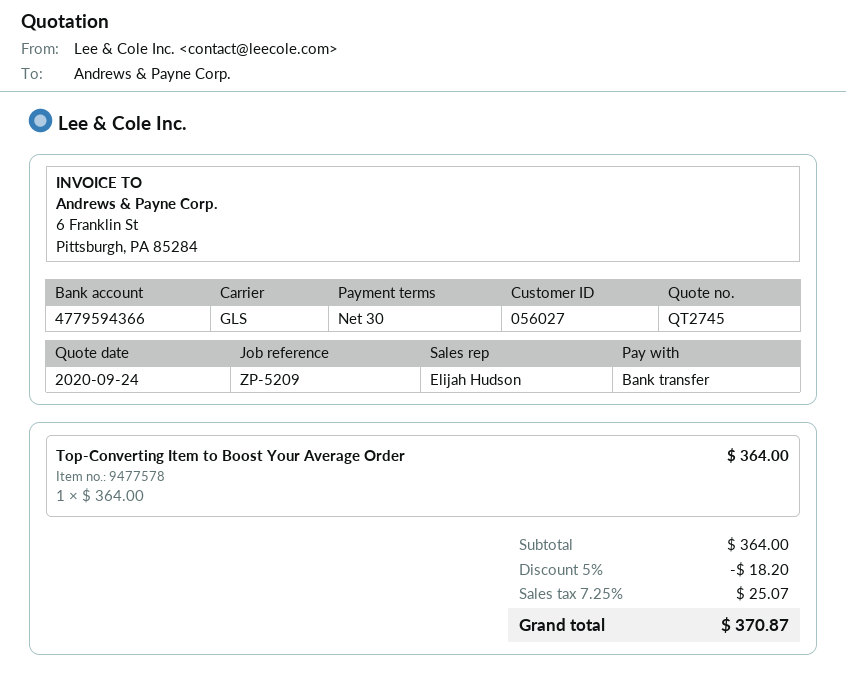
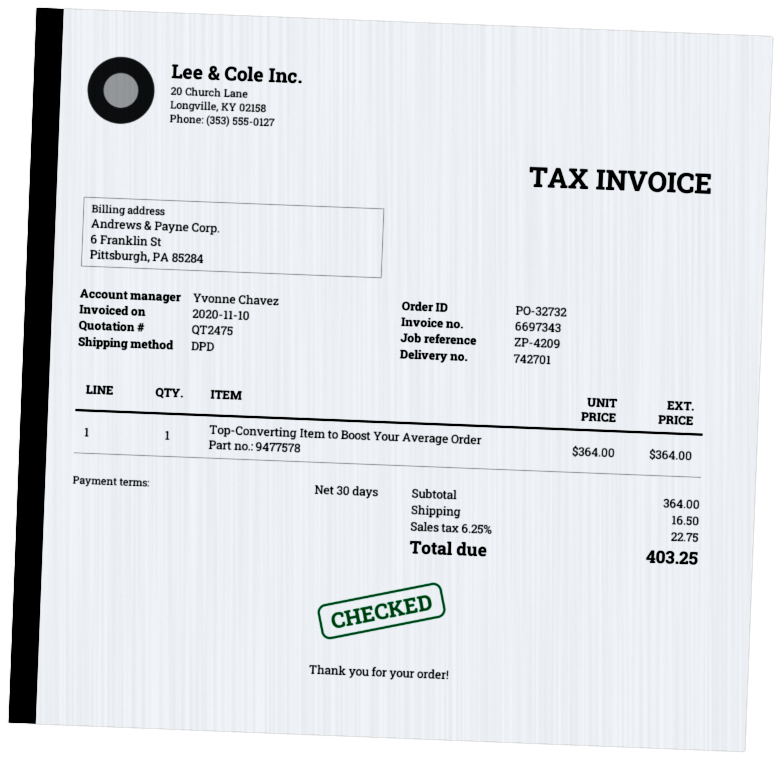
quote number: QT2745 -> QT2475
reference: ZP-5209 -> ZP-4209
sales rep: Elijah Hudson -> Yvonne Chavez
shipping method: GLS -> DPD
discount: 5% = 18.20 -> none
shipping: none -> 16.50
tax: 7.25% = 25.07 -> 6.25% = 22.75
total: 370.87 -> 403.25

